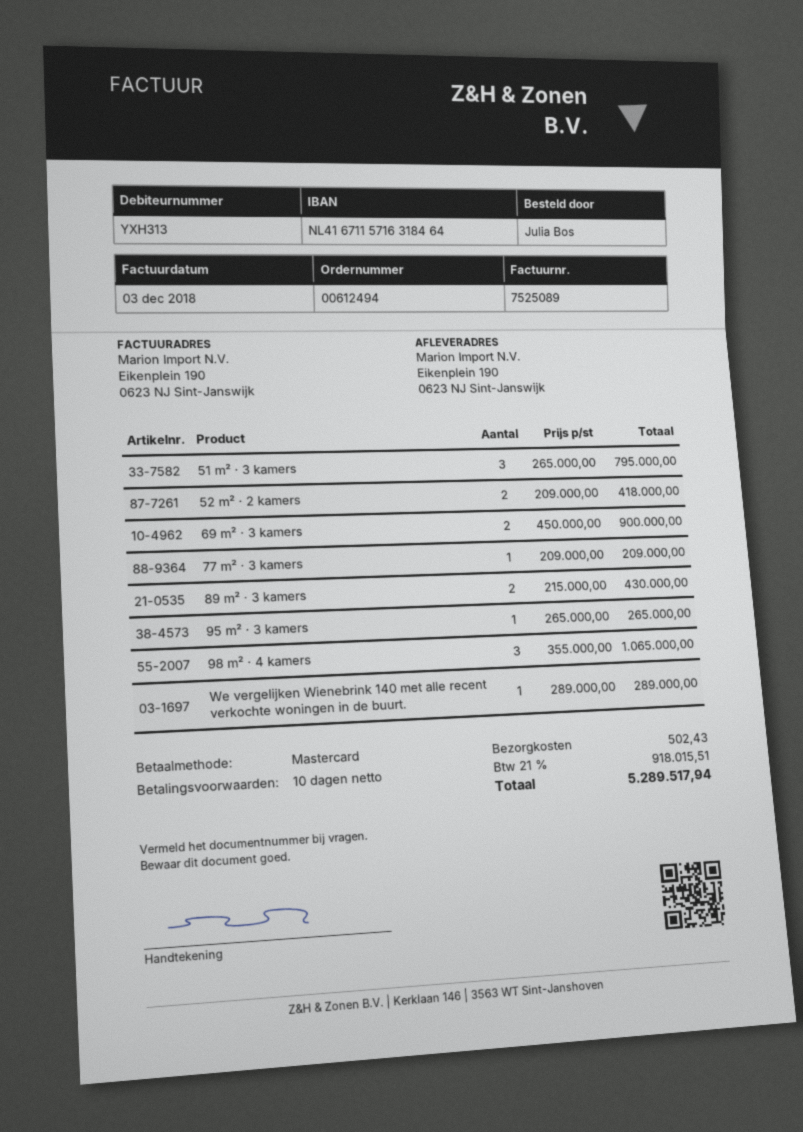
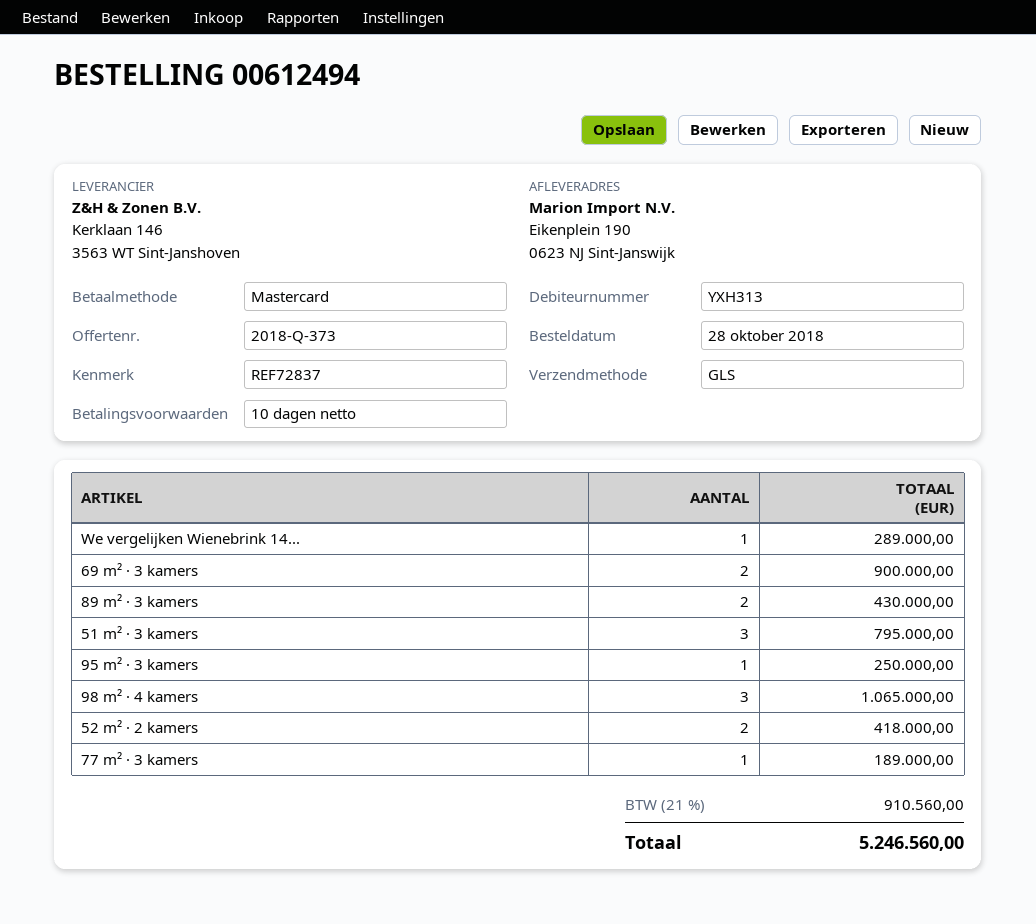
77 m² · 3 kamers: 1 for 209000.00 -> 1 for 189000.00
95 m² · 3 kamers: 1 for 265000.00 -> 1 for 250000.00
shipping: 502.43 -> none
tax: 21% = 918015.51 -> 21% = 910560.00
total: 5289517.94 -> 5246560.00

